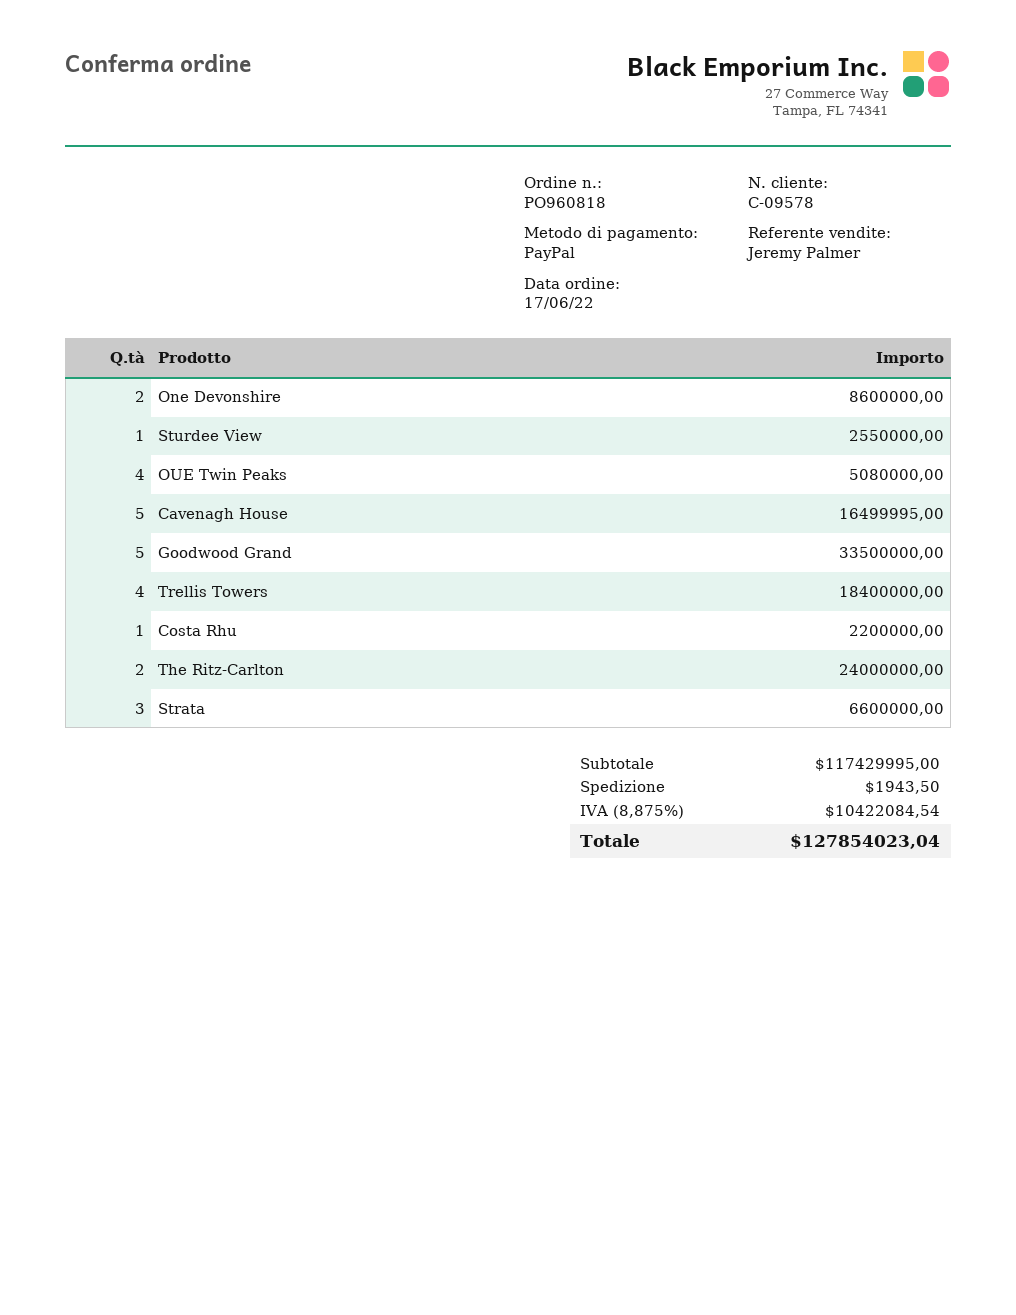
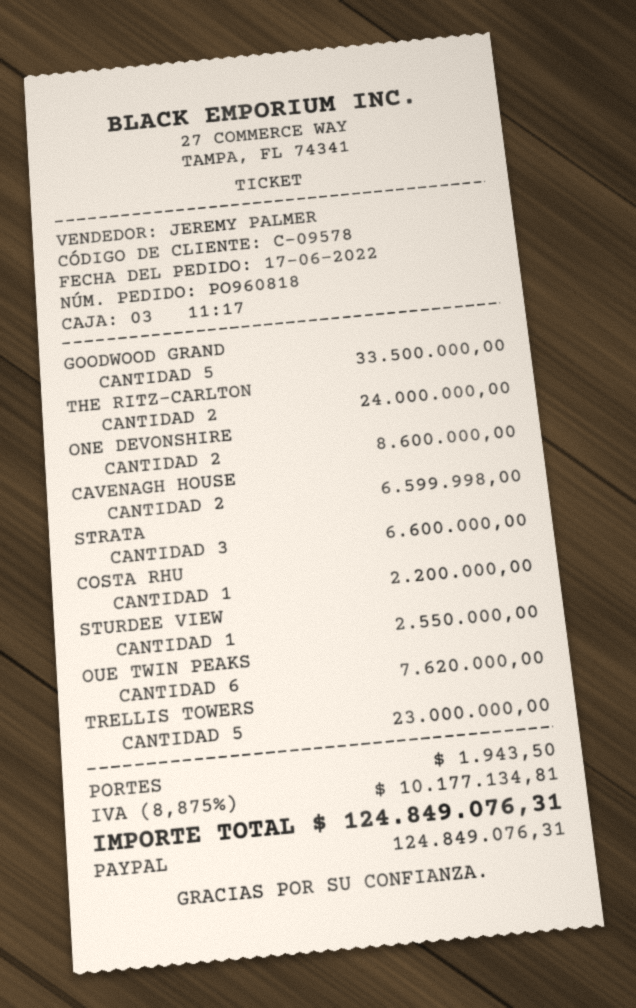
OUE Twin Peaks: 4 for 5080000.00 -> 6 for 7620000.00
Cavenagh House: 5 for 16499995.00 -> 2 for 6599998.00
Trellis Towers: 4 for 18400000.00 -> 5 for 23000000.00
tax: 8.875% = 10422084.54 -> 8.875% = 10177134.81
total: 127854023.04 -> 124849076.31

